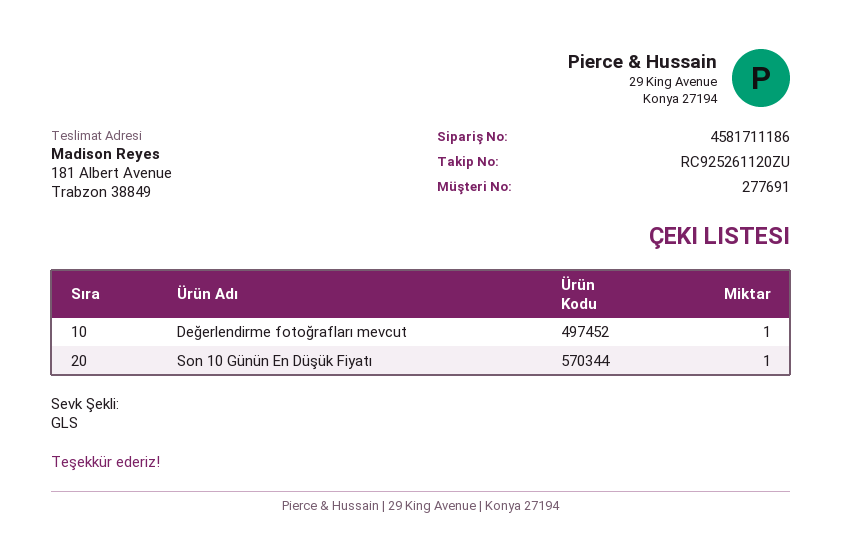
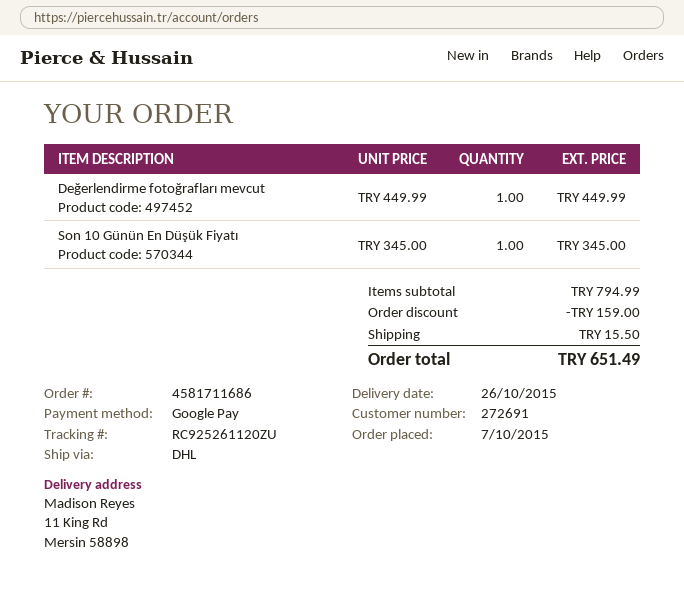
order number: 4581711186 -> 4581711686
customer number: 277691 -> 272691
shipping method: GLS -> DHL
ship to: 181 Albert Avenue, Trabzon 38849 -> 11 King Rd, Mersin 58898

